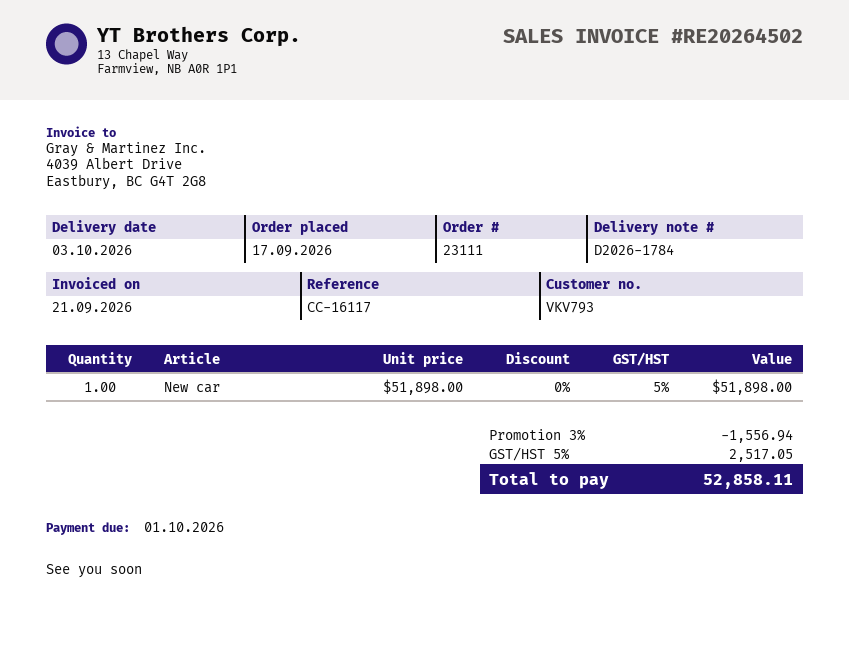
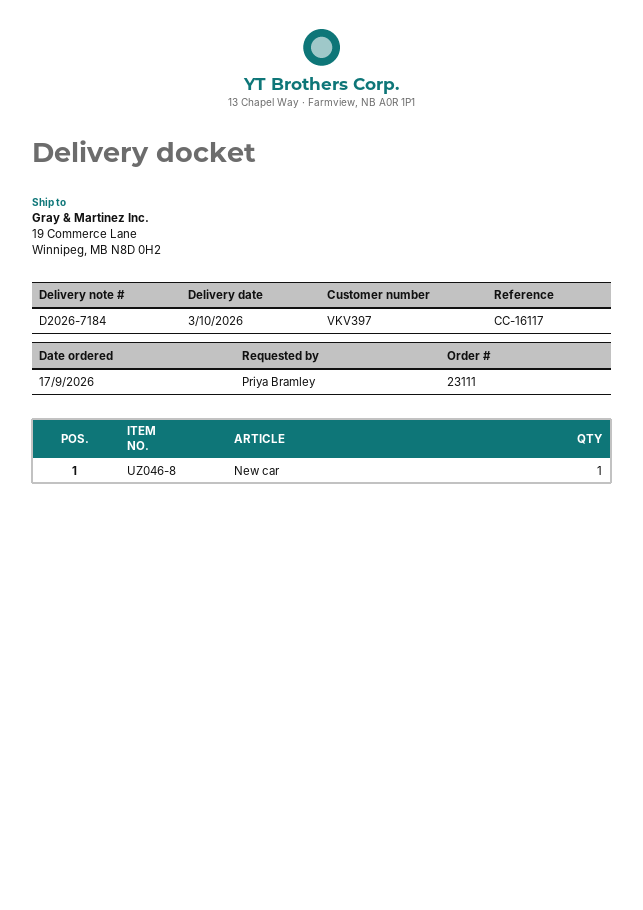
delivery note number: D2026-1784 -> D2026-7184
customer number: VKV793 -> VKV397

